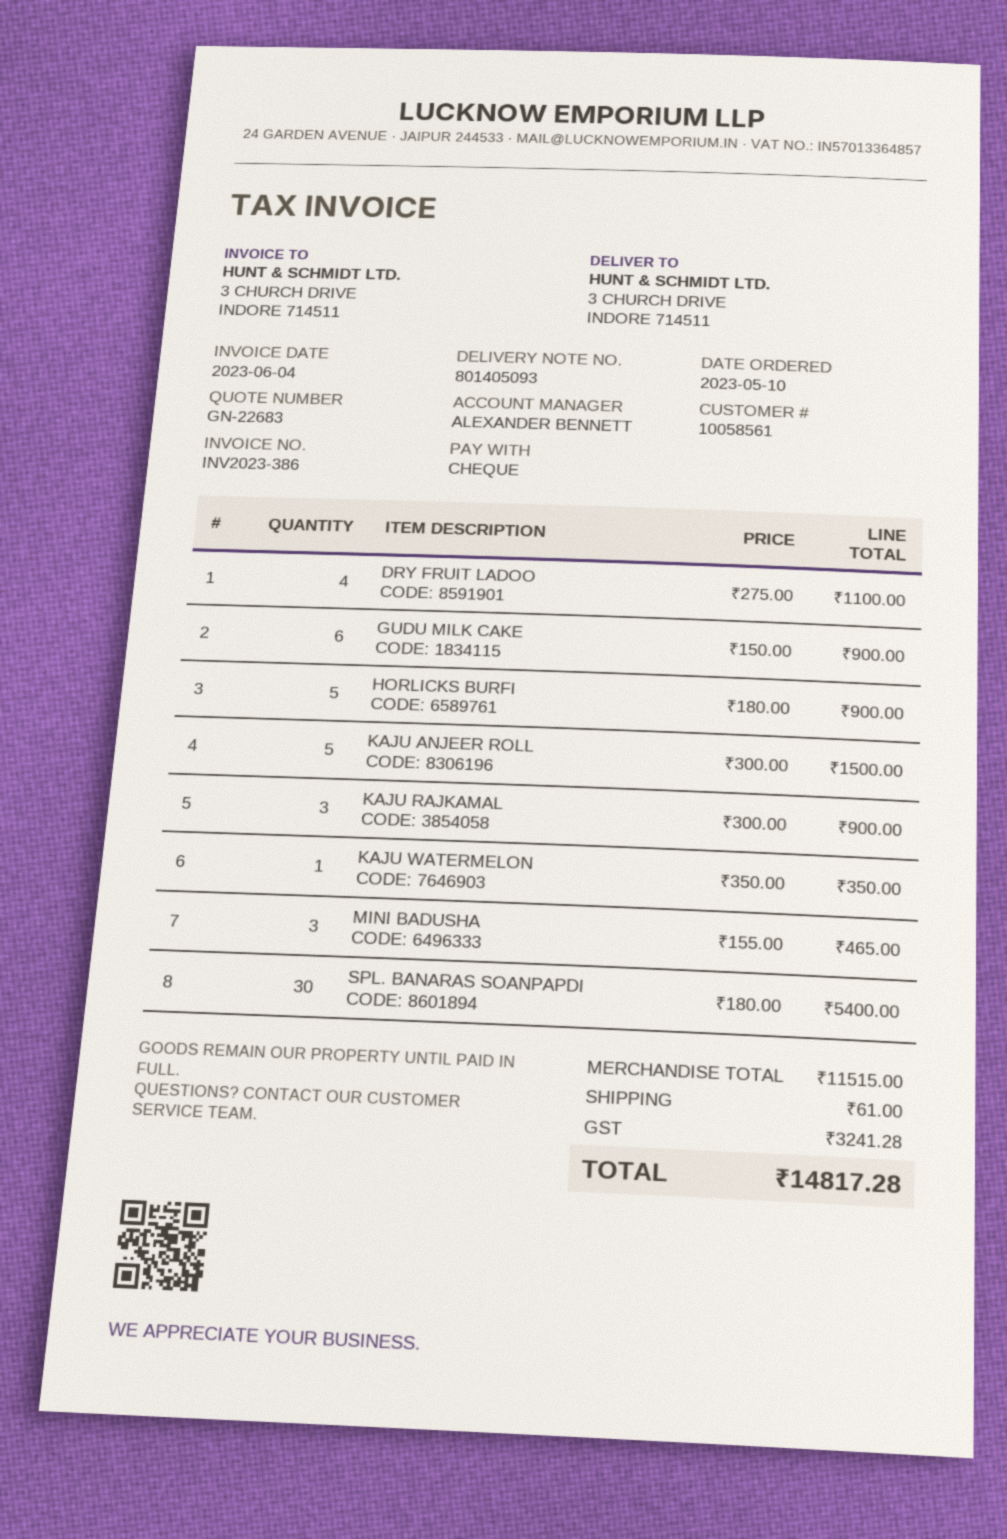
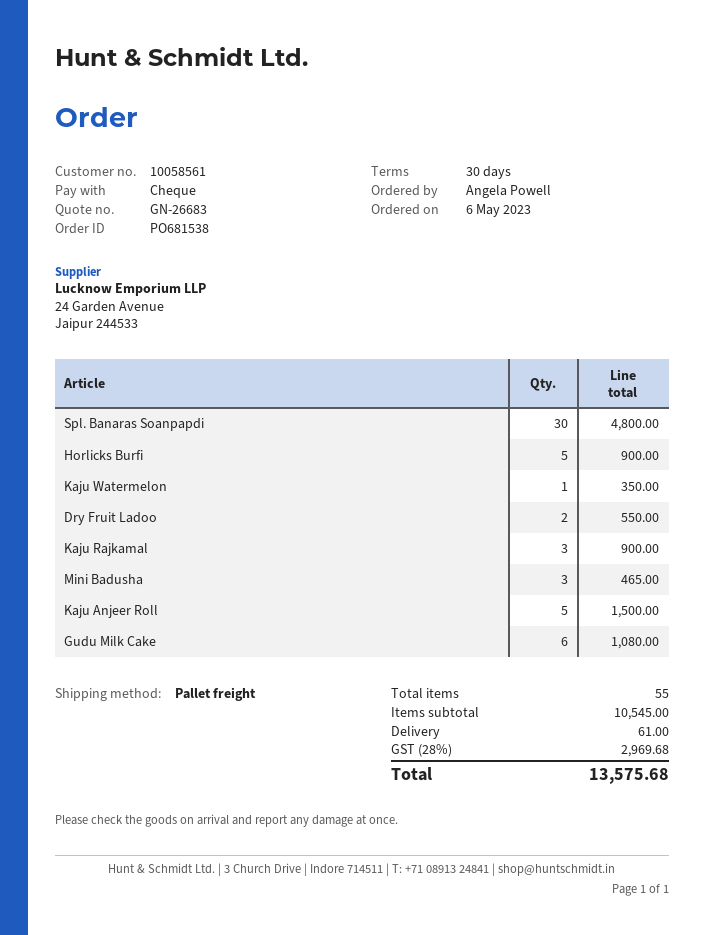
quote number: GN-22683 -> GN-26683
order date: 2023-05-10 -> 2023-05-06
DRY FRUIT LADOO: 4 for 1100.00 -> 2 for 550.00
GUDU MILK CAKE: 6 for 900.00 -> 6 for 1080.00
SPL. BANARAS SOANPAPDI: 30 for 5400.00 -> 30 for 4800.00
subtotal: 11515.00 -> 10545.00
tax: 3241.28 -> 2969.68
total: 14817.28 -> 13575.68

